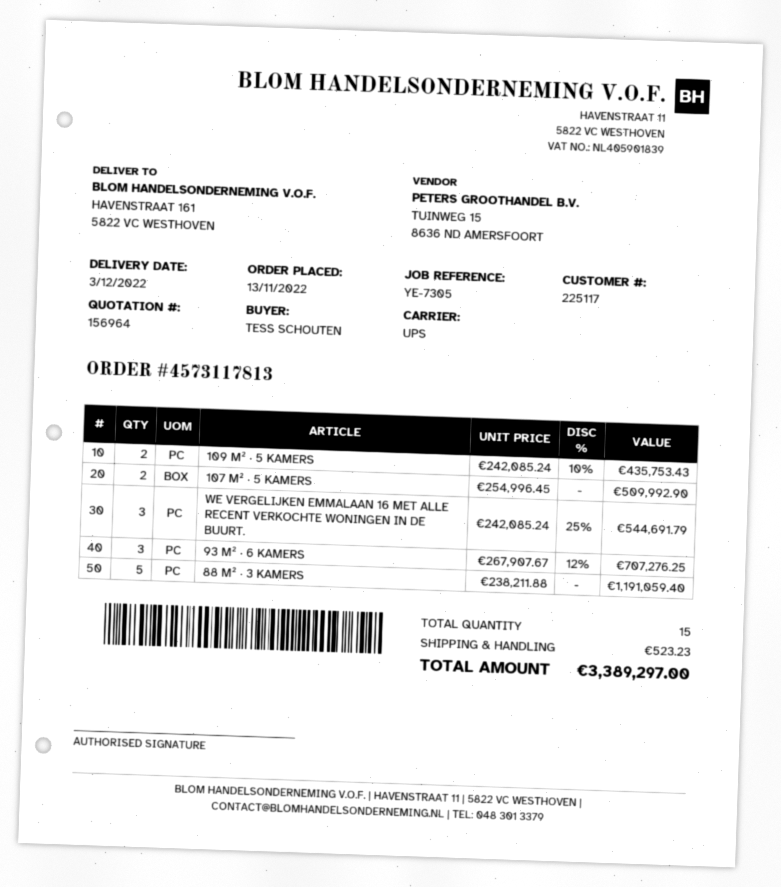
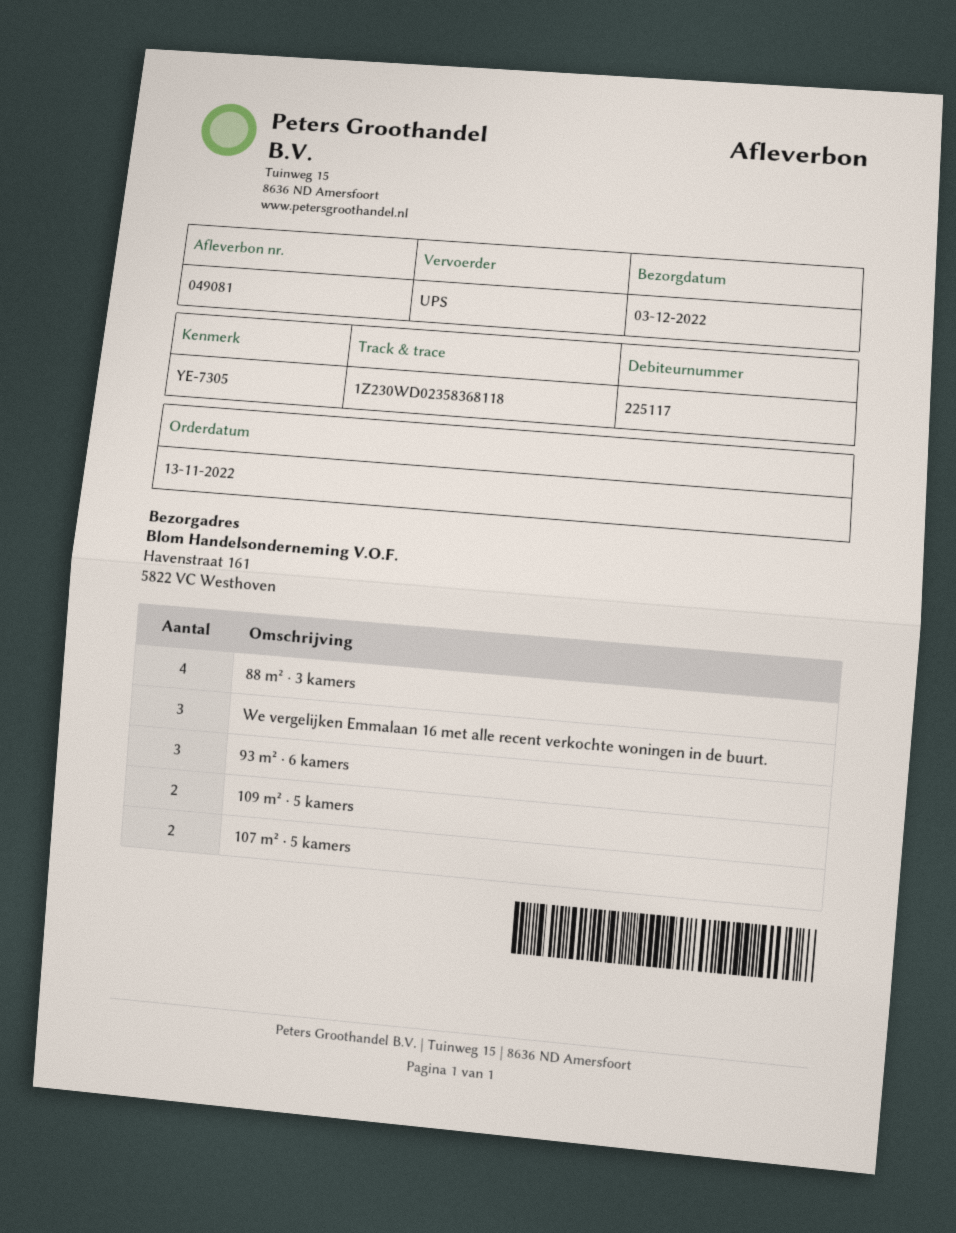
88 M² · 3 KAMERS: 5 -> 4

